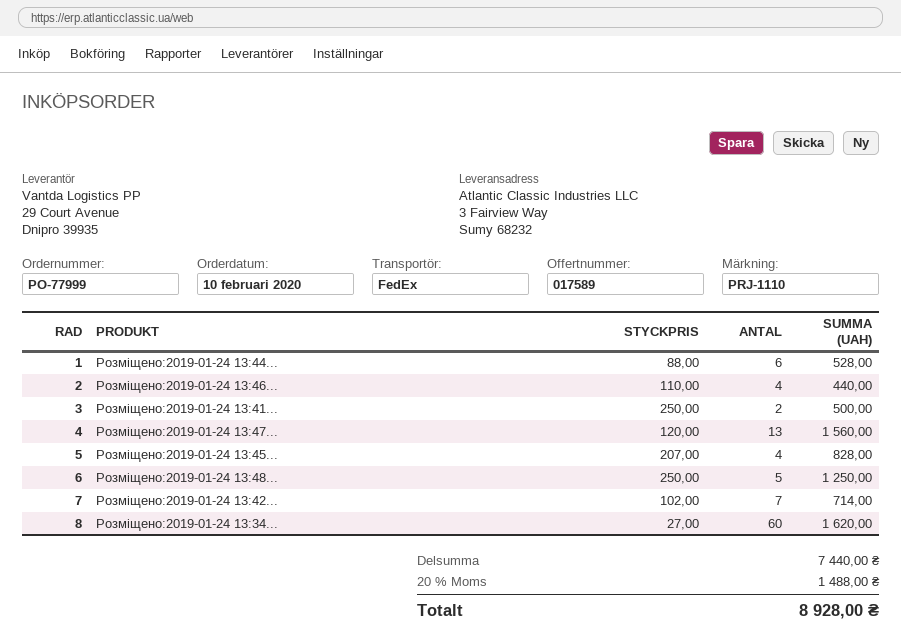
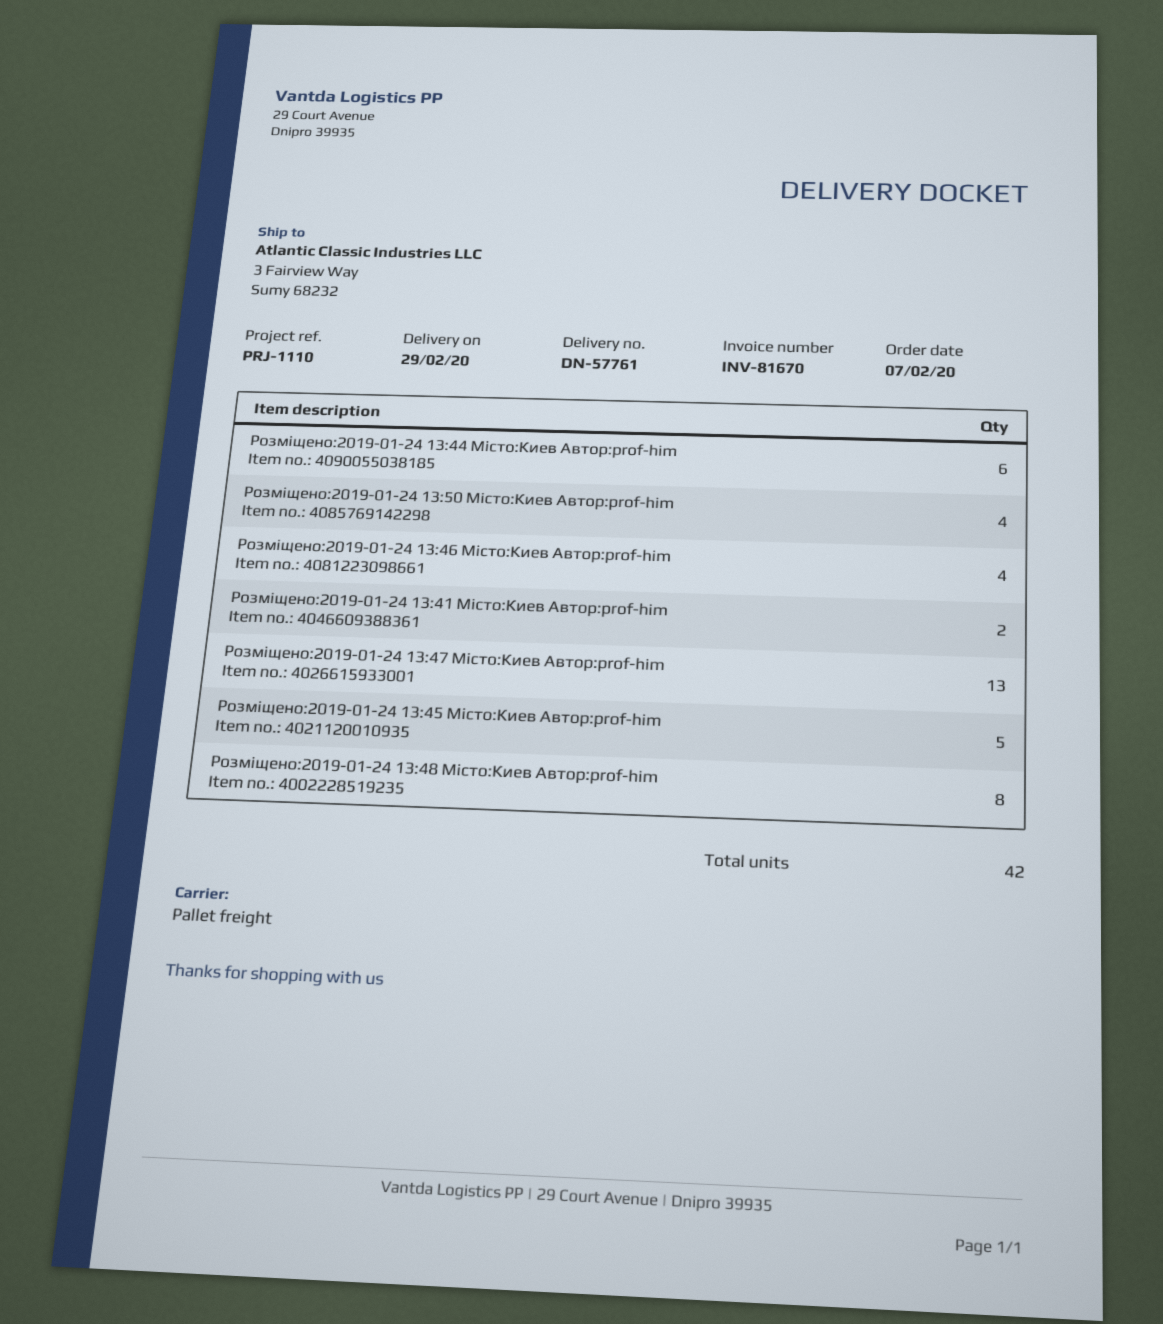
order date: 2020-02-10 -> 2020-02-07
shipping method: FedEx -> pallet freight
Розміщено:2019-01-24 13:45...: 4 -> 5
Розміщено:2019-01-24 13:48...: 5 -> 8
Розміщено:2019-01-24 13:42...: 7 -> none
Розміщено:2019-01-24 13:34...: 60 -> none
Розміщено:2019-01-24 13:50 Місто:Киев Автор:prof-him: none -> 4

